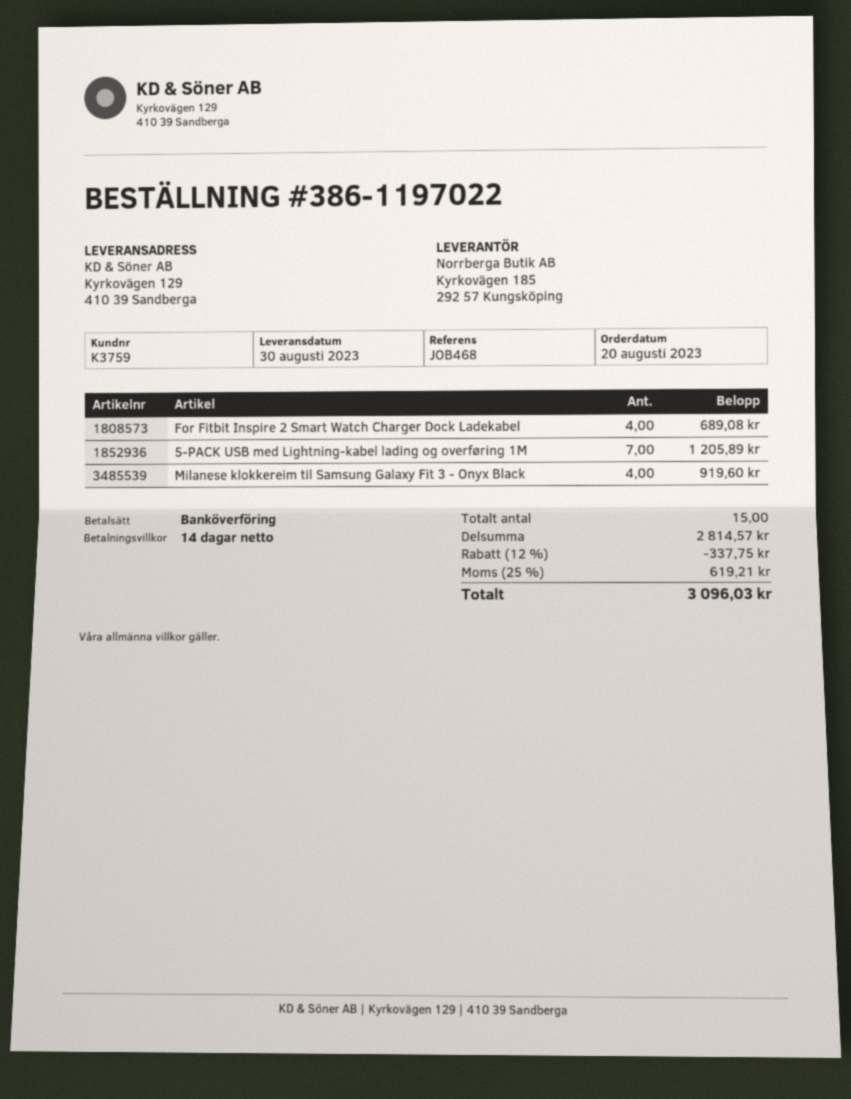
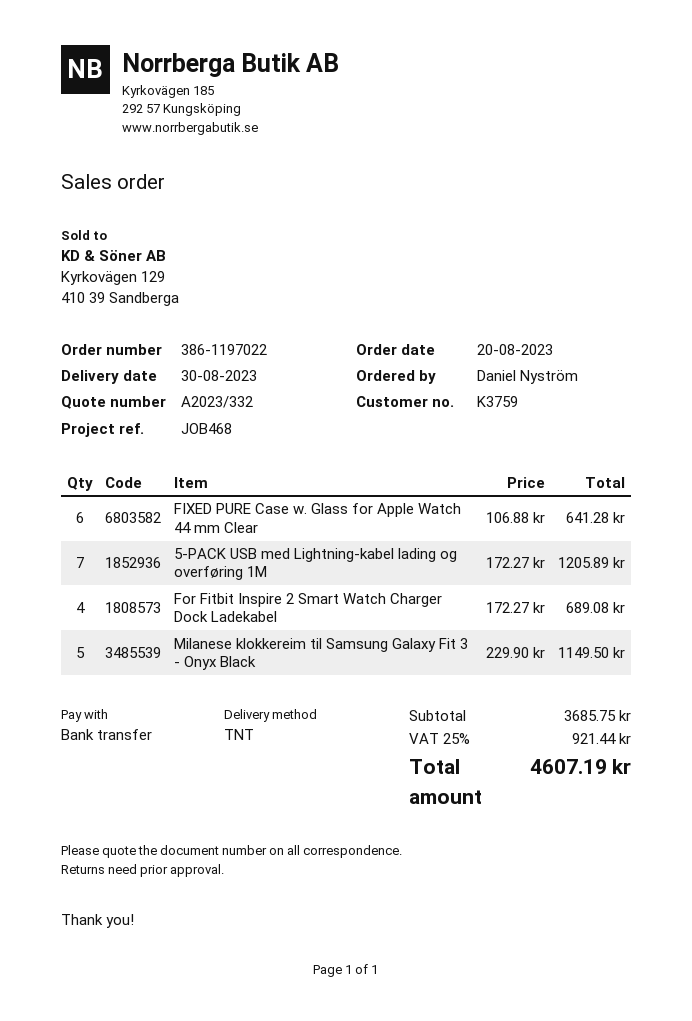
Milanese klokkereim til Samsung Galaxy Fit 3 - Onyx Black: 4 for 919.60 -> 5 for 1149.50
FIXED PURE Case w. Glass for Apple Watch 44 mm Clear: none -> 6 for 641.28
subtotal: 2814.57 -> 3685.75
discount: 12% = 337.75 -> none
tax: 25% = 619.21 -> 25% = 921.44
total: 3096.03 -> 4607.19

